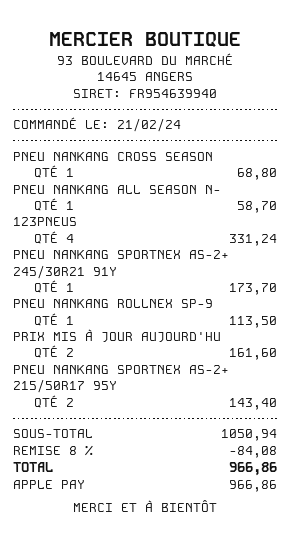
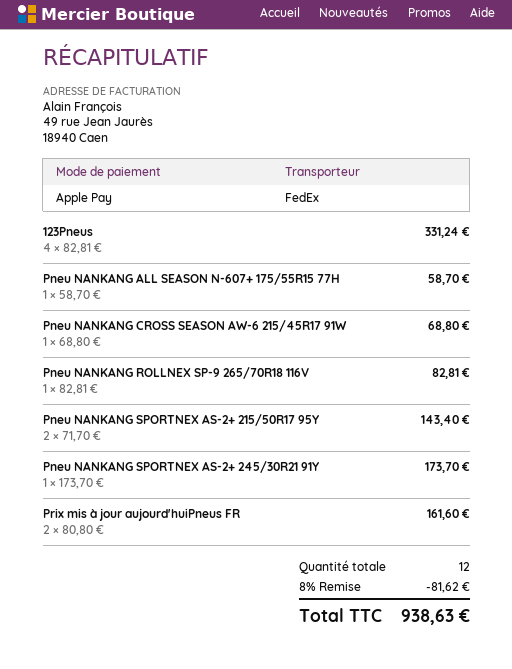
PNEU NANKANG ROLLNEX SP-9: 1 for 113.50 -> 1 for 82.81
discount: 8% = 84.08 -> 8% = 81.62
total: 966.86 -> 938.63

